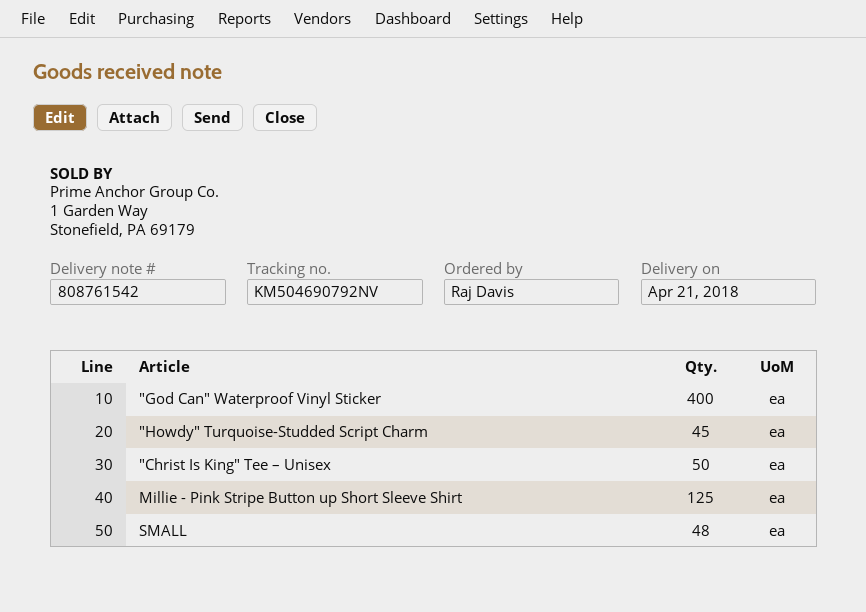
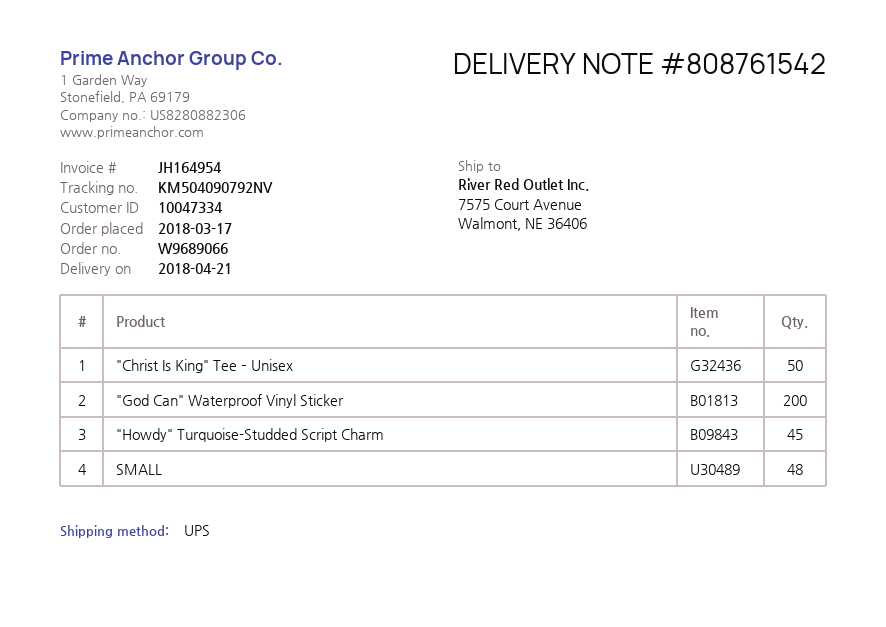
tracking number: KM504690792NV -> KM504090792NV
"God Can" Waterproof Vinyl Sticker: 400 -> 200
Millie - Pink Stripe Button up Short Sleeve Shirt: 125 -> none

